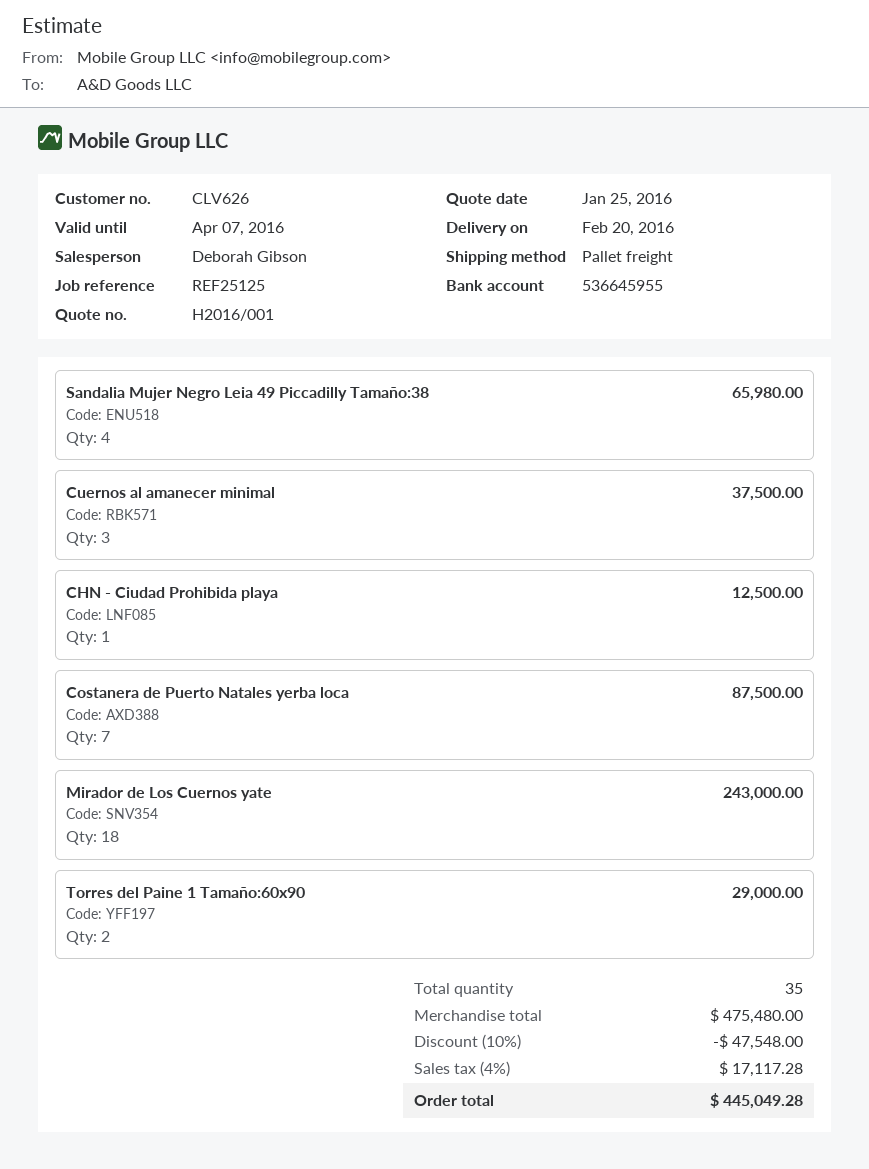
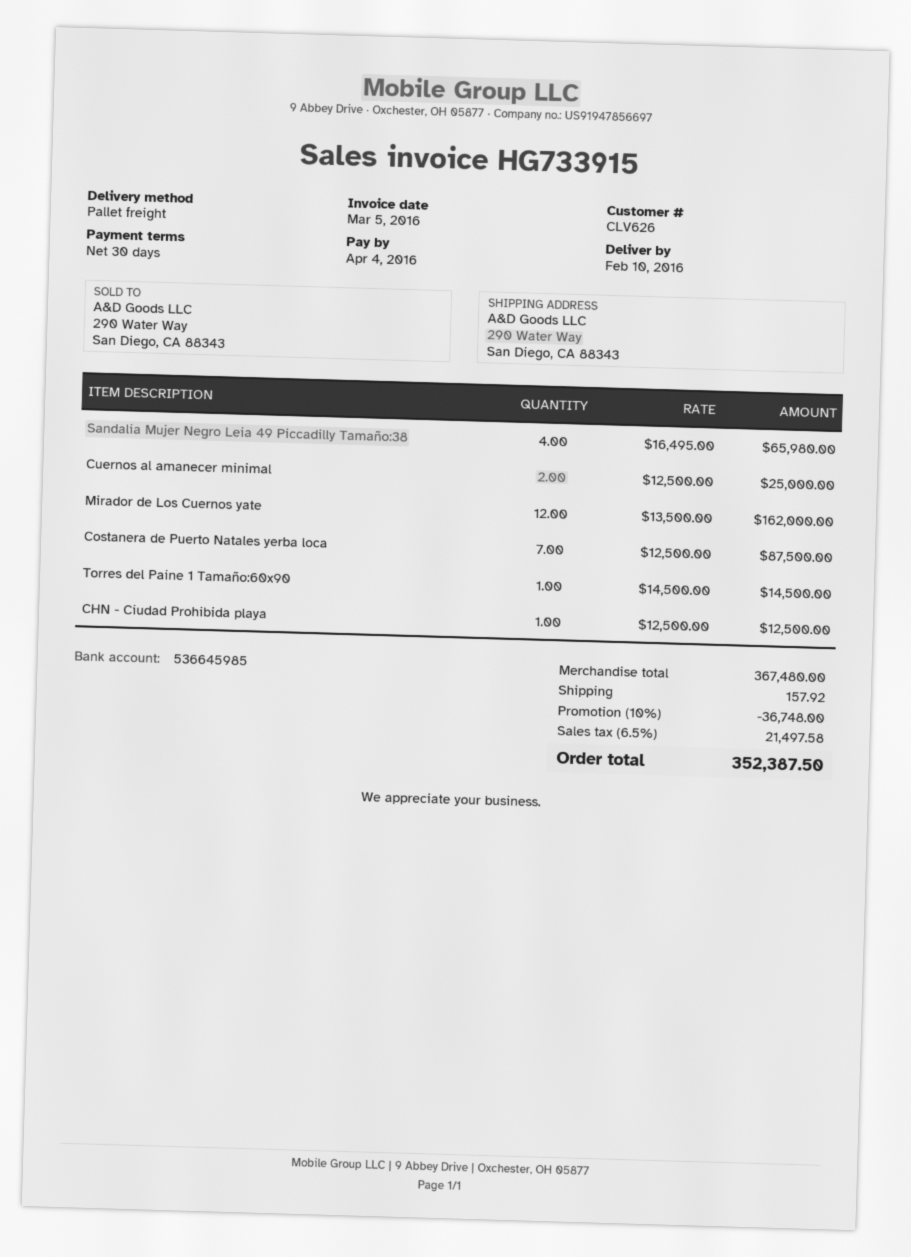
delivery date: 2016-02-20 -> 2016-02-10
bank account: 536645955 -> 536645985
Cuernos al amanecer minimal: 3 for 37500.00 -> 2 for 25000.00
Mirador de Los Cuernos yate: 18 for 243000.00 -> 12 for 162000.00
Torres del Paine 1 Tamaño:60x90: 2 for 29000.00 -> 1 for 14500.00
subtotal: 475480.00 -> 367480.00
discount: 10% = 47548.00 -> 10% = 36748.00
shipping: none -> 157.92
tax: 4% = 17117.28 -> 6.5% = 21497.58
total: 445049.28 -> 352387.50

